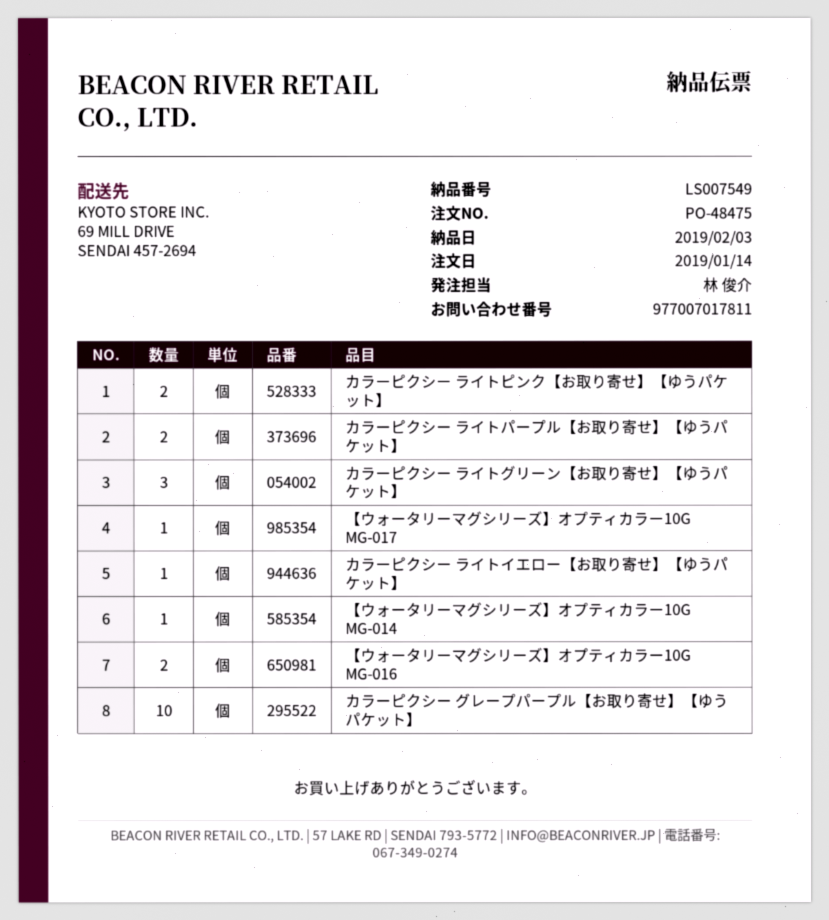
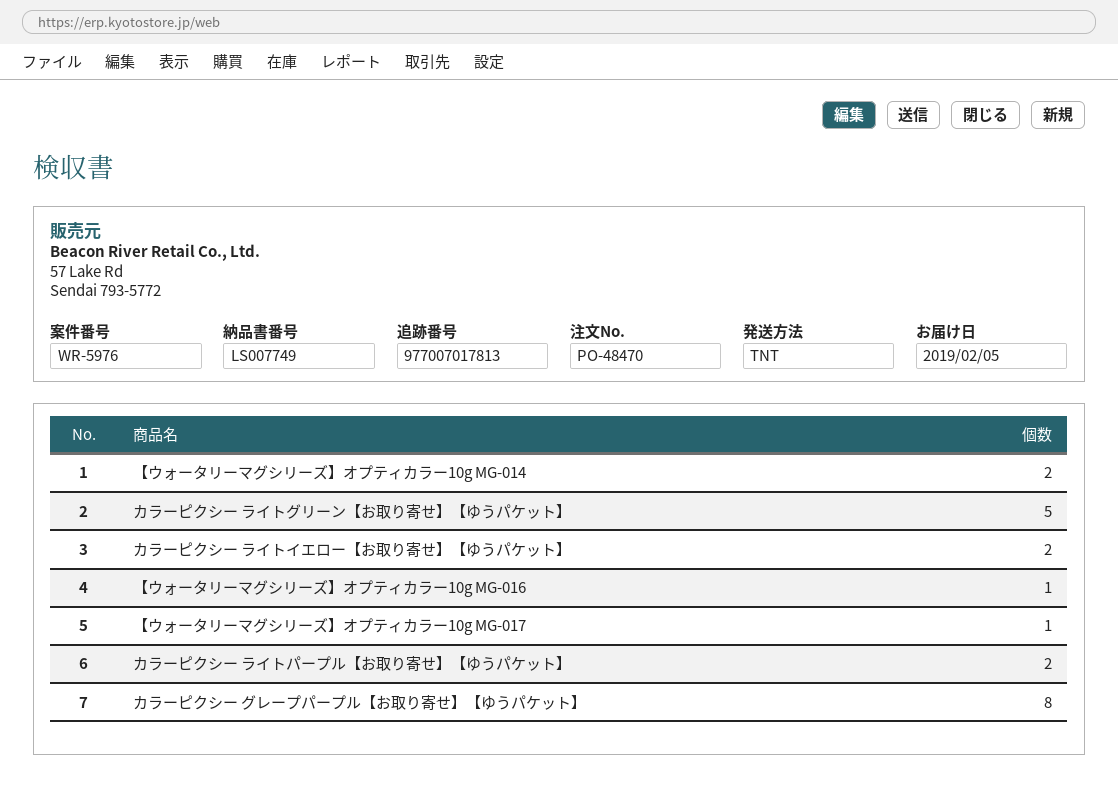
order number: PO-48475 -> PO-48470
delivery note number: LS007549 -> LS007749
delivery date: 2019-02-03 -> 2019-02-05
tracking number: 977007017811 -> 977007017813
カラーピクシー ライトピンク【お取り寄せ】【ゆうパケット】: 2 -> none
カラーピクシー ライトグリーン【お取り寄せ】【ゆうパケット】: 3 -> 5
カラーピクシー ライトイエロー【お取り寄せ】【ゆうパケット】: 1 -> 2
【ウォータリーマグシリーズ】オプティカラー10G MG-014: 1 -> 2
【ウォータリーマグシリーズ】オプティカラー10G MG-016: 2 -> 1
カラーピクシー グレープパープル【お取り寄せ】【ゆうパケット】: 10 -> 8

